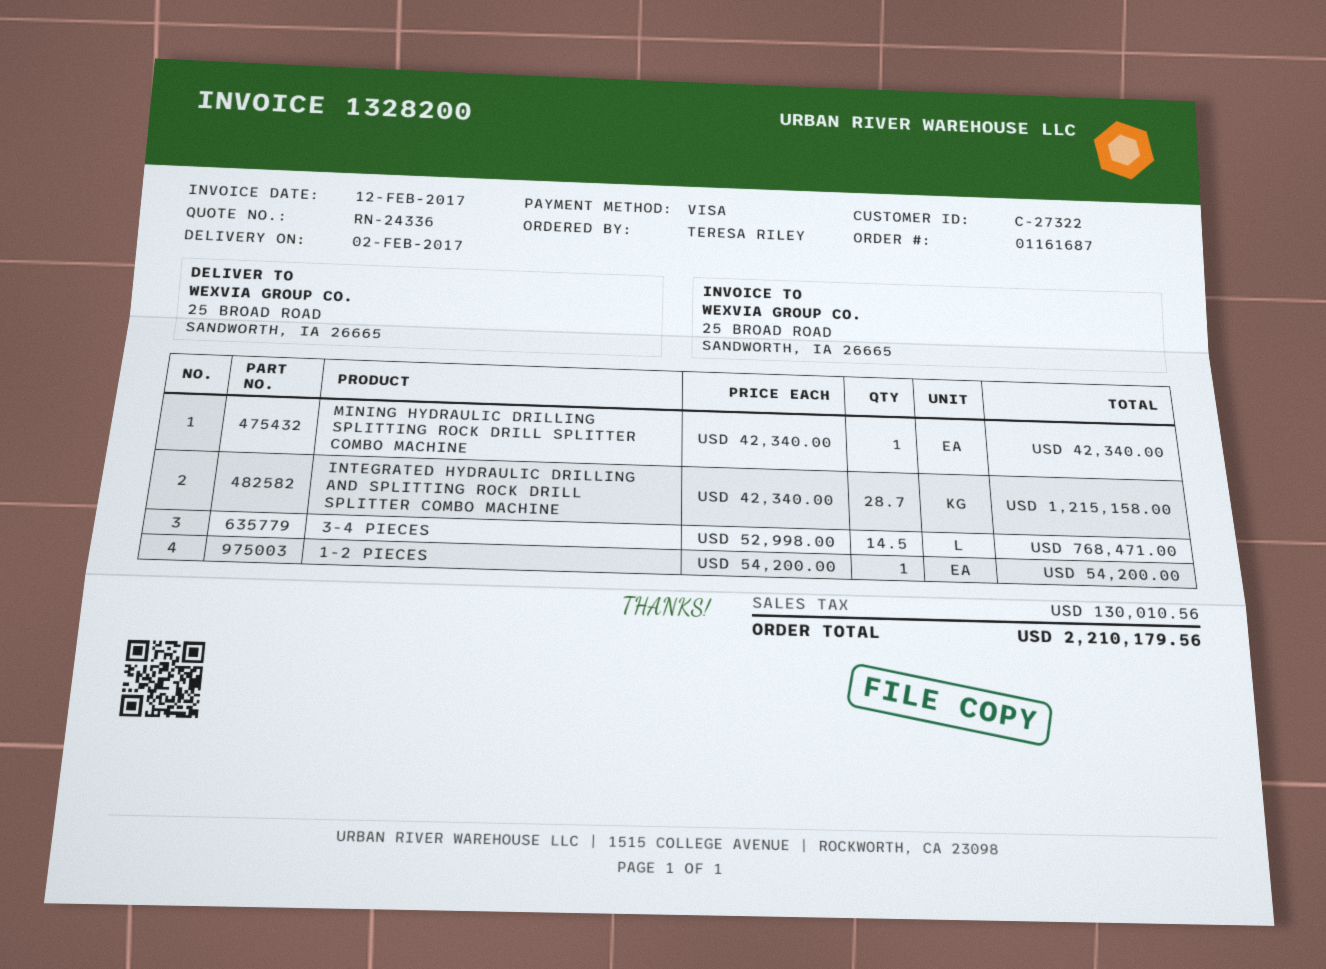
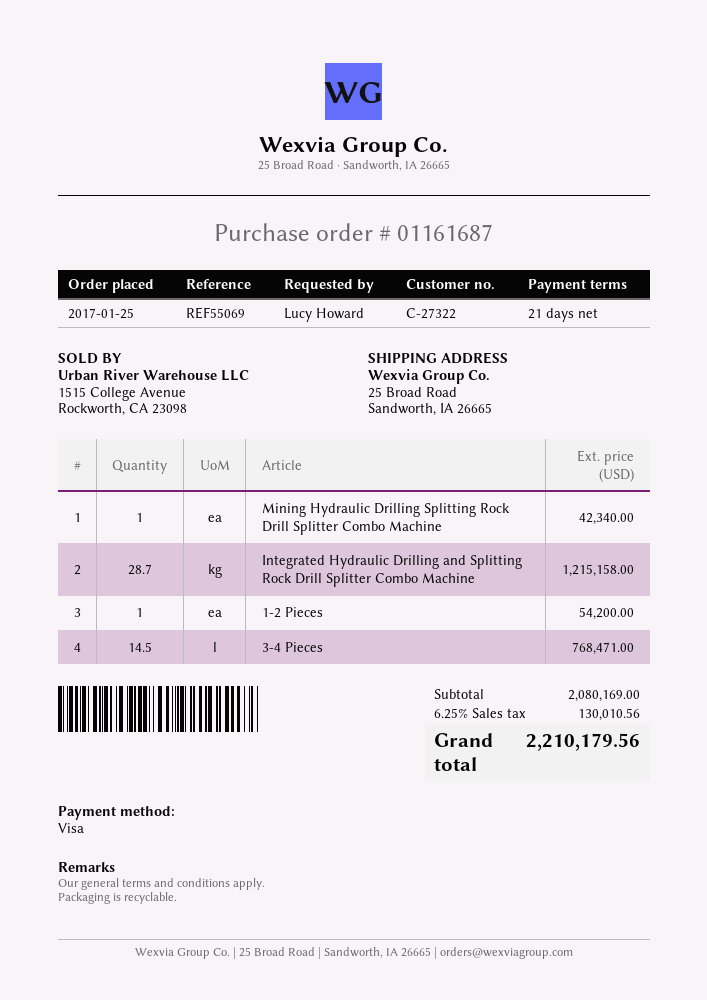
ordered by: TERESA RILEY -> Lucy Howard

